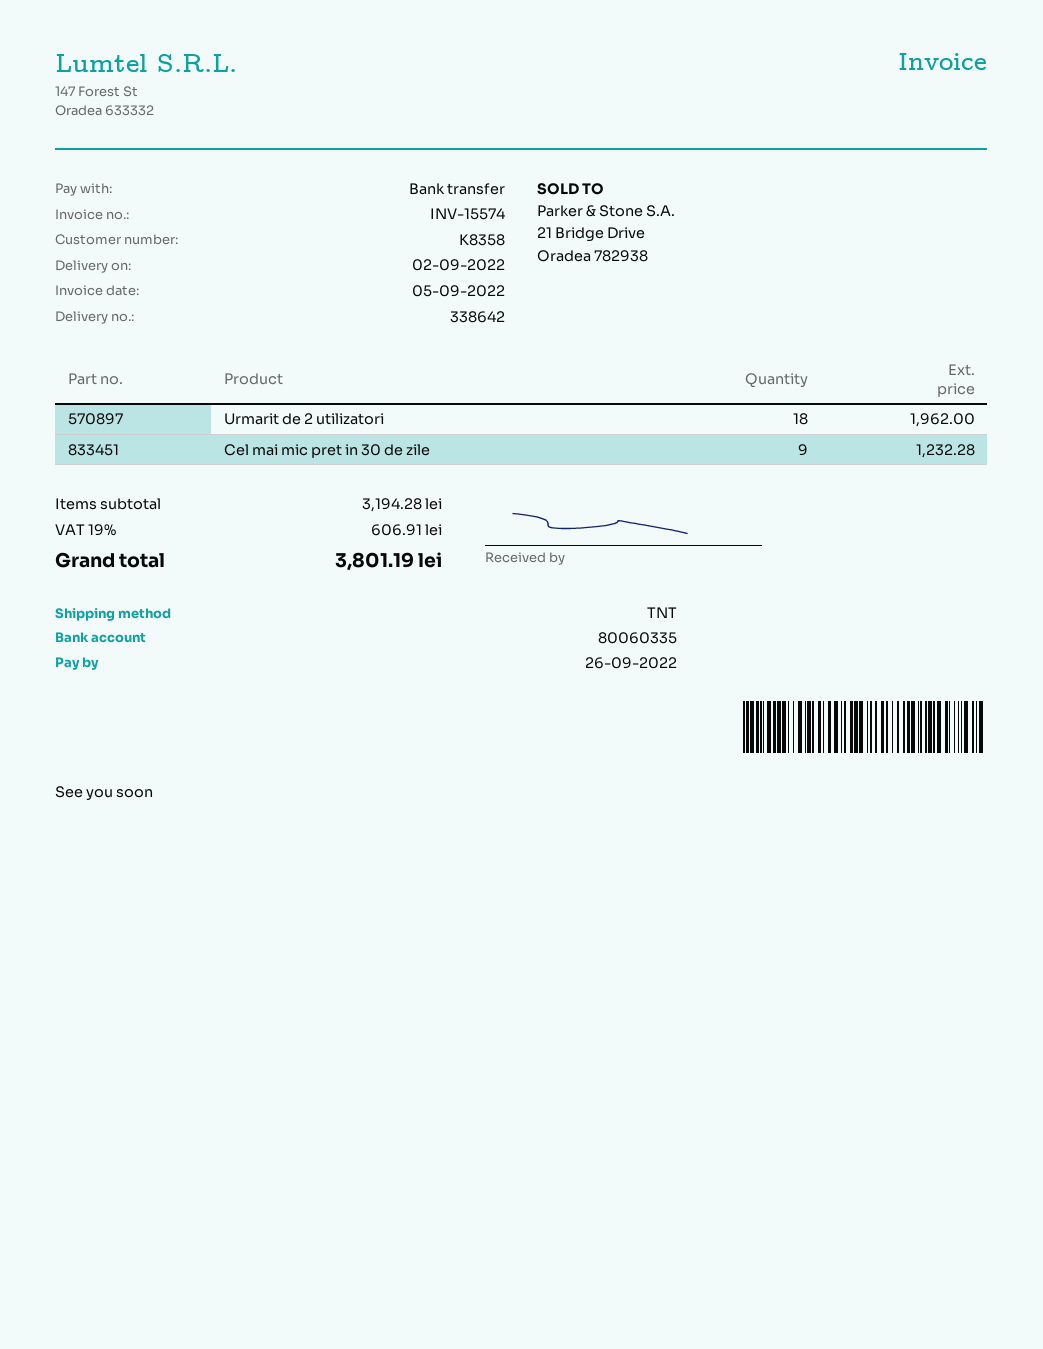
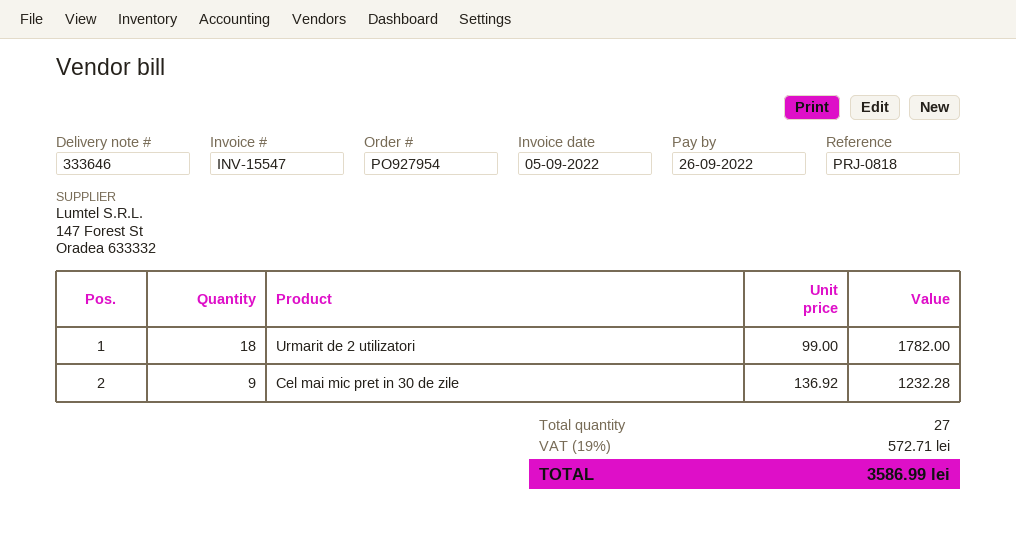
delivery note number: 338642 -> 333646
invoice number: INV-15574 -> INV-15547
Urmarit de 2 utilizatori: 18 for 1962.00 -> 18 for 1782.00
tax: 19% = 606.91 -> 19% = 572.71
total: 3801.19 -> 3586.99

